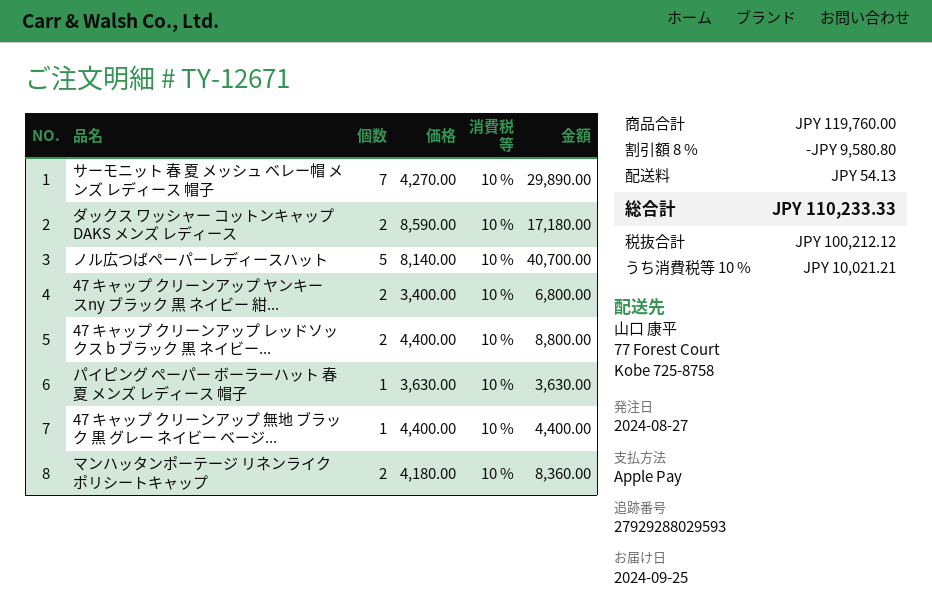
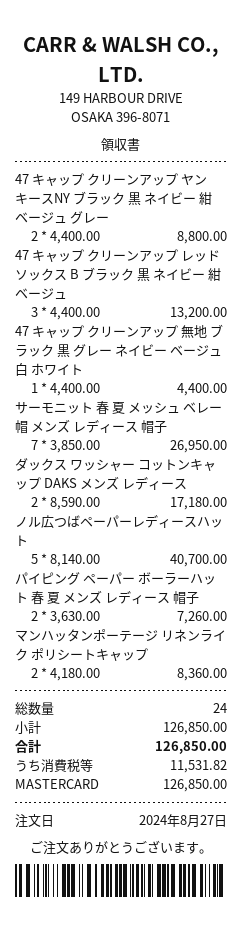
payment method: Apple Pay -> Mastercard
サーモニット 春 夏 メッシュ ベレー帽 メンズ レディース 帽子: 7 x 4270.00 = 29890.00 -> 7 x 3850.00 = 26950.00
47 キャップ クリーンアップ ヤンキースny ブラック 黒 ネイビー 紺...: 2 x 3400.00 = 6800.00 -> 2 x 4400.00 = 8800.00
47 キャップ クリーンアップ レッドソックス b ブラック 黒 ネイビー...: 2 x 4400.00 = 8800.00 -> 3 x 4400.00 = 13200.00
パイピング ペーパー ボーラーハット 春 夏 メンズ レディース 帽子: 1 x 3630.00 = 3630.00 -> 2 x 3630.00 = 7260.00
subtotal: 119760.00 -> 126850.00
discount: 8% = 9580.80 -> none
shipping: 54.13 -> none
tax: 10021.21 -> 11531.82
total: 110233.33 -> 126850.00

